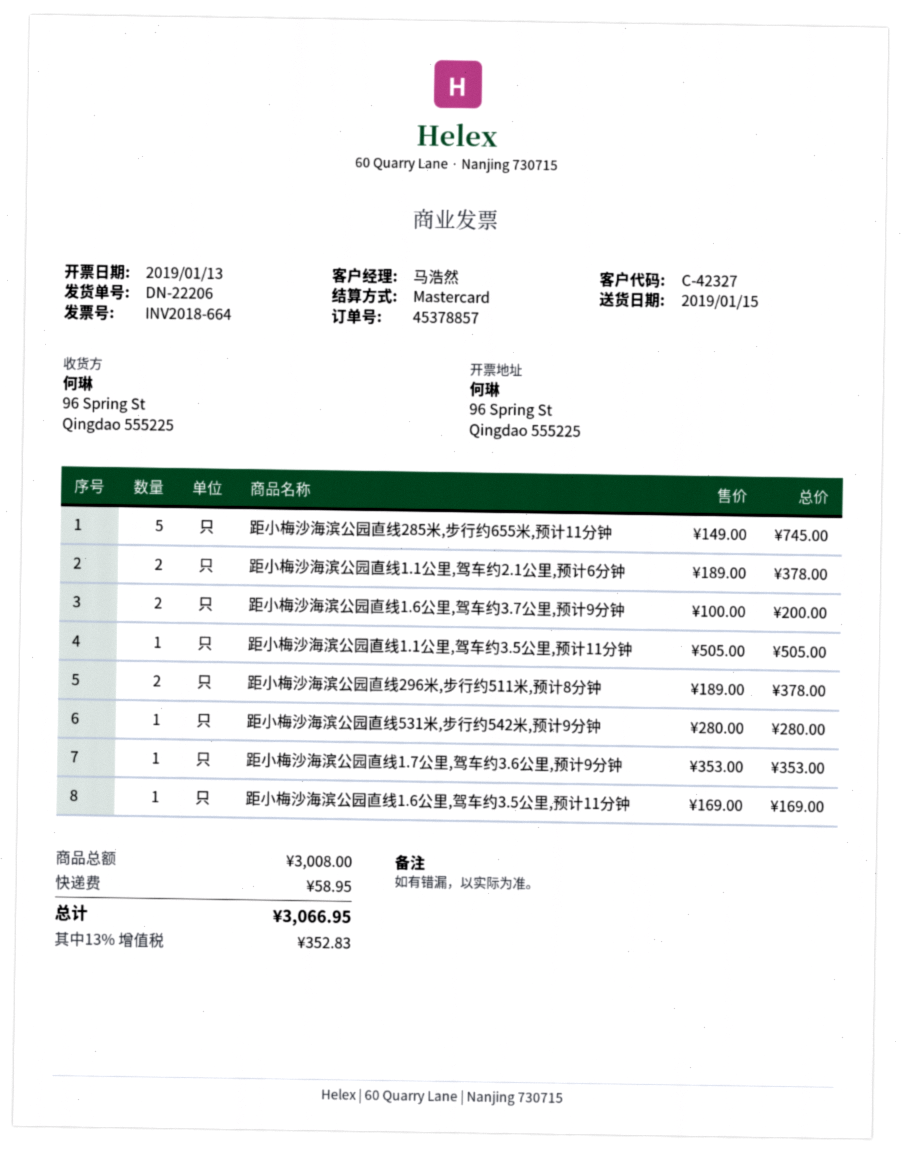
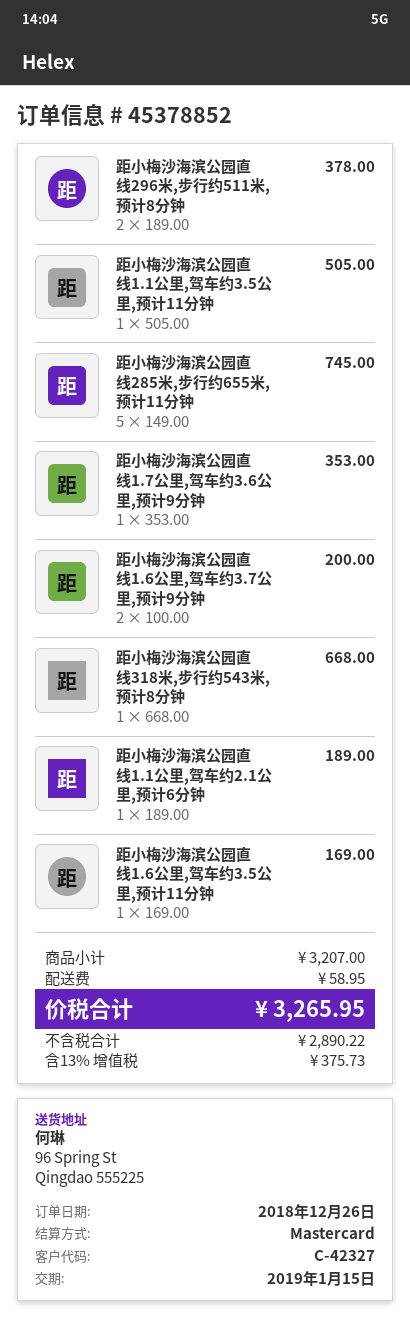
order number: 45378857 -> 45378852
距小梅沙海滨公园直线1.1公里,驾车约2.1公里,预计6分钟: 2 x 189.00 = 378.00 -> 1 x 189.00 = 189.00
距小梅沙海滨公园直线531米,步行约542米,预计9分钟: 1 x 280.00 = 280.00 -> none
距小梅沙海滨公园直线318米,步行约543米,预计8分钟: none -> 1 x 668.00 = 668.00
subtotal: 3008.00 -> 3207.00
tax: 13% = 352.83 -> 13% = 375.73
total: 3066.95 -> 3265.95

